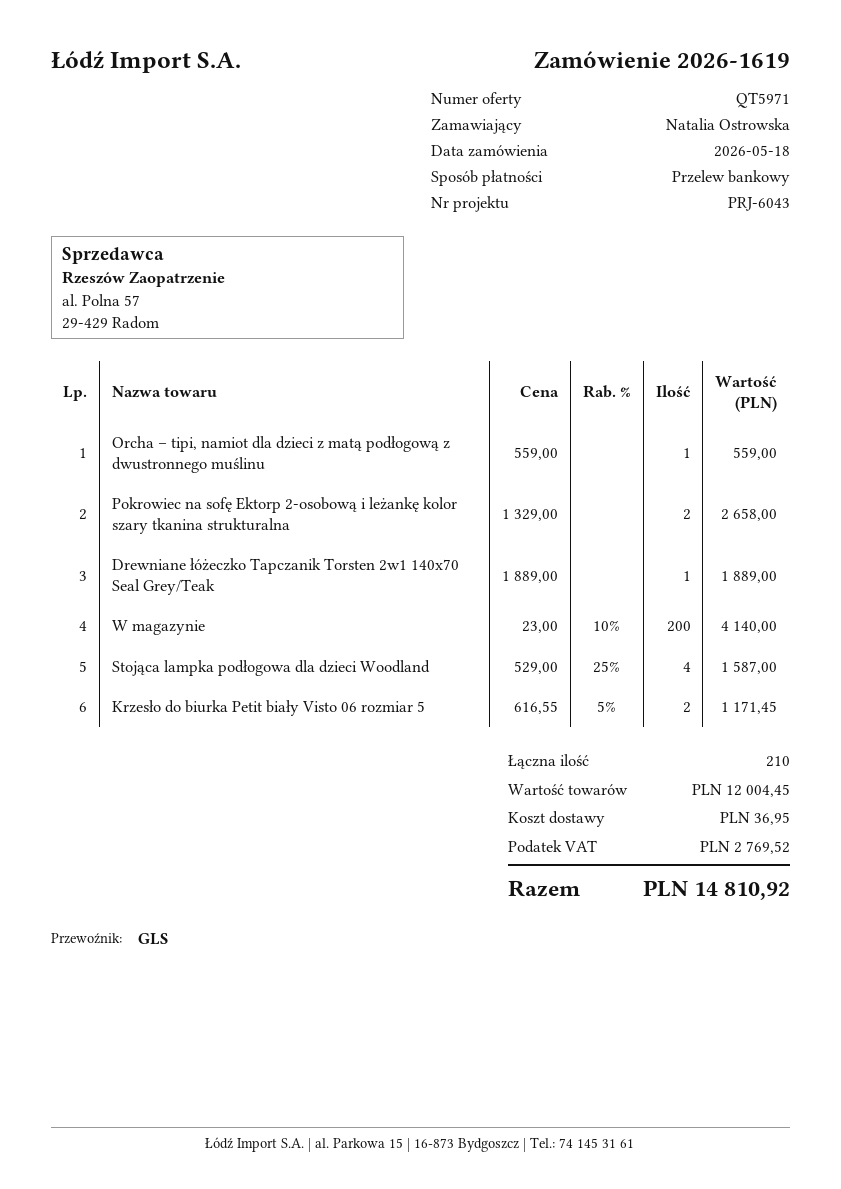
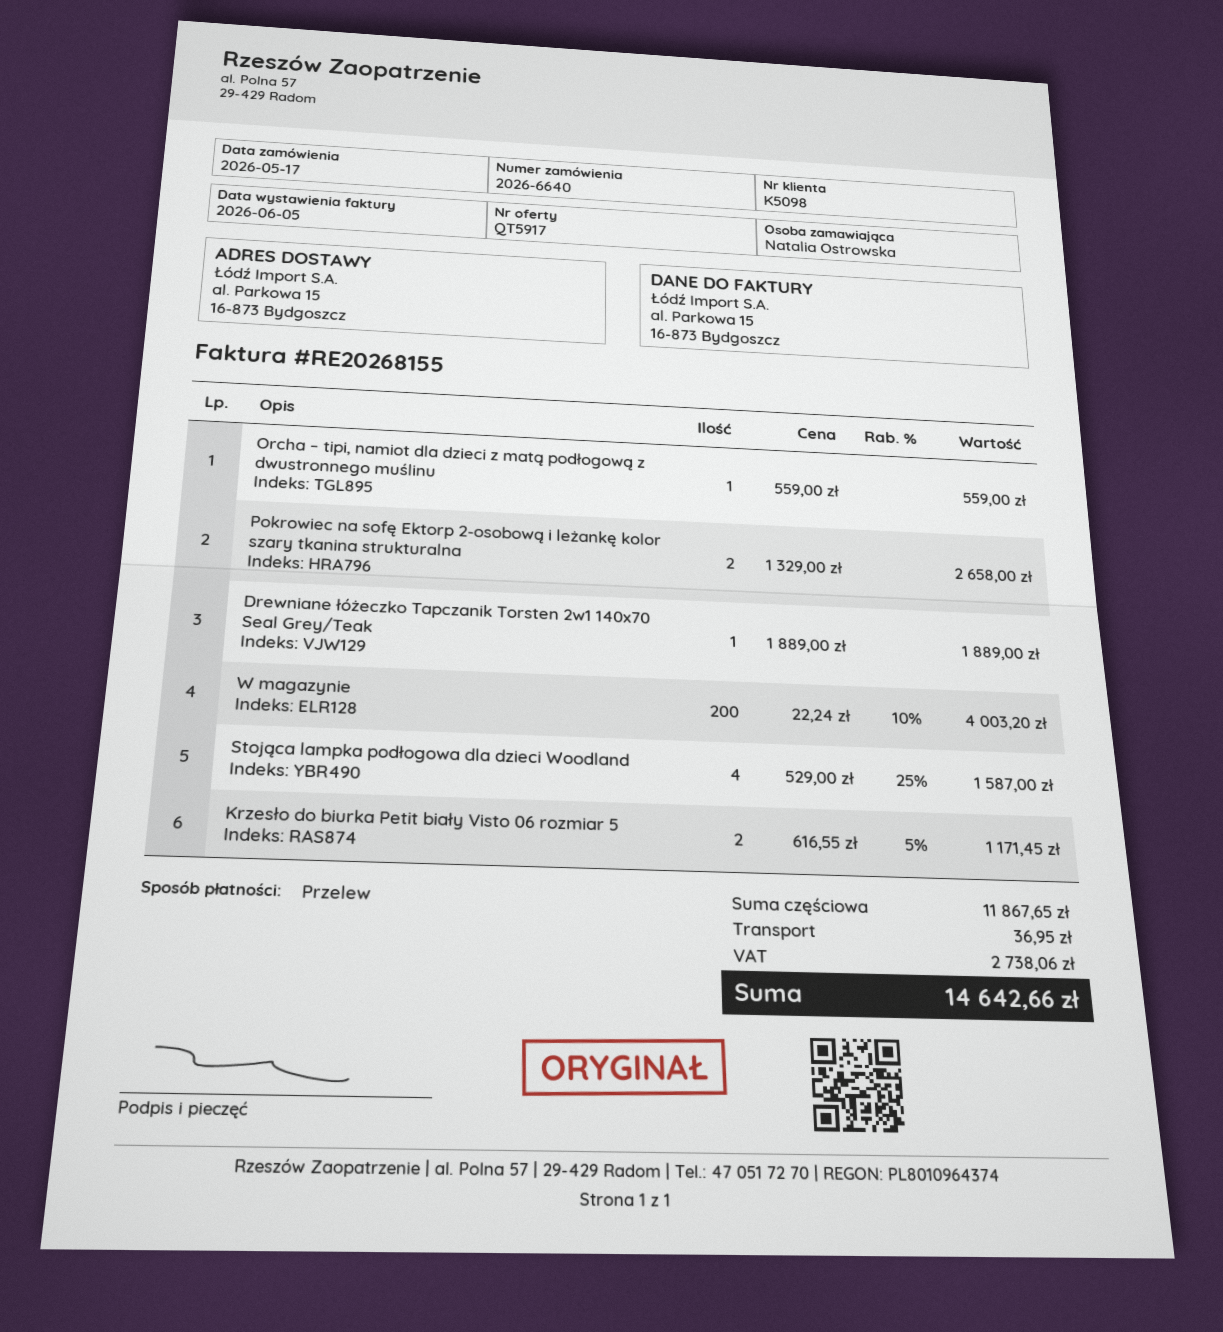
quote number: QT5971 -> QT5917
order number: 2026-1619 -> 2026-6640
order date: 2026-05-18 -> 2026-05-17
W magazynie: 200 x 23.00 - 10% = 4140.00 -> 200 x 22.24 - 10% = 4003.20
subtotal: 12004.45 -> 11867.65
tax: 2769.52 -> 2738.06
total: 14810.92 -> 14642.66

